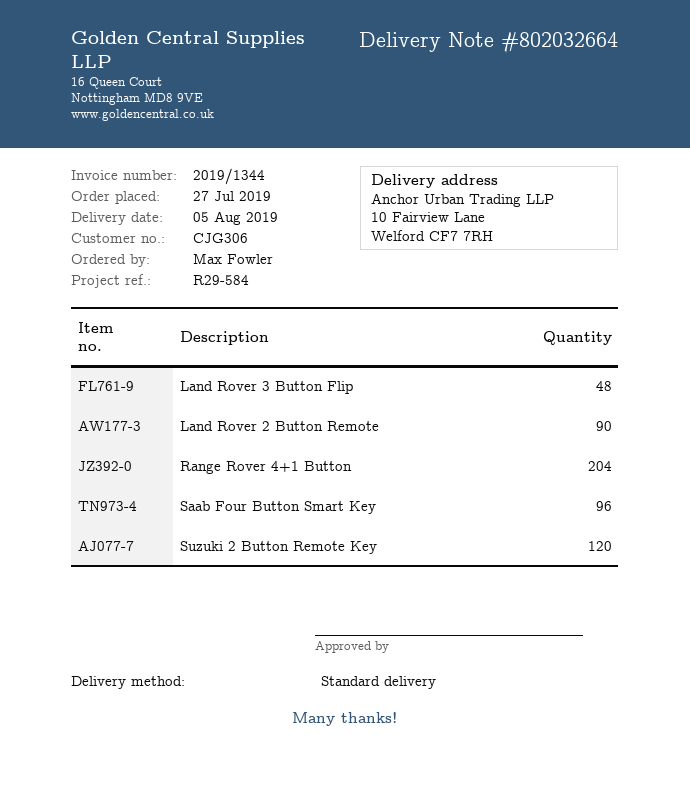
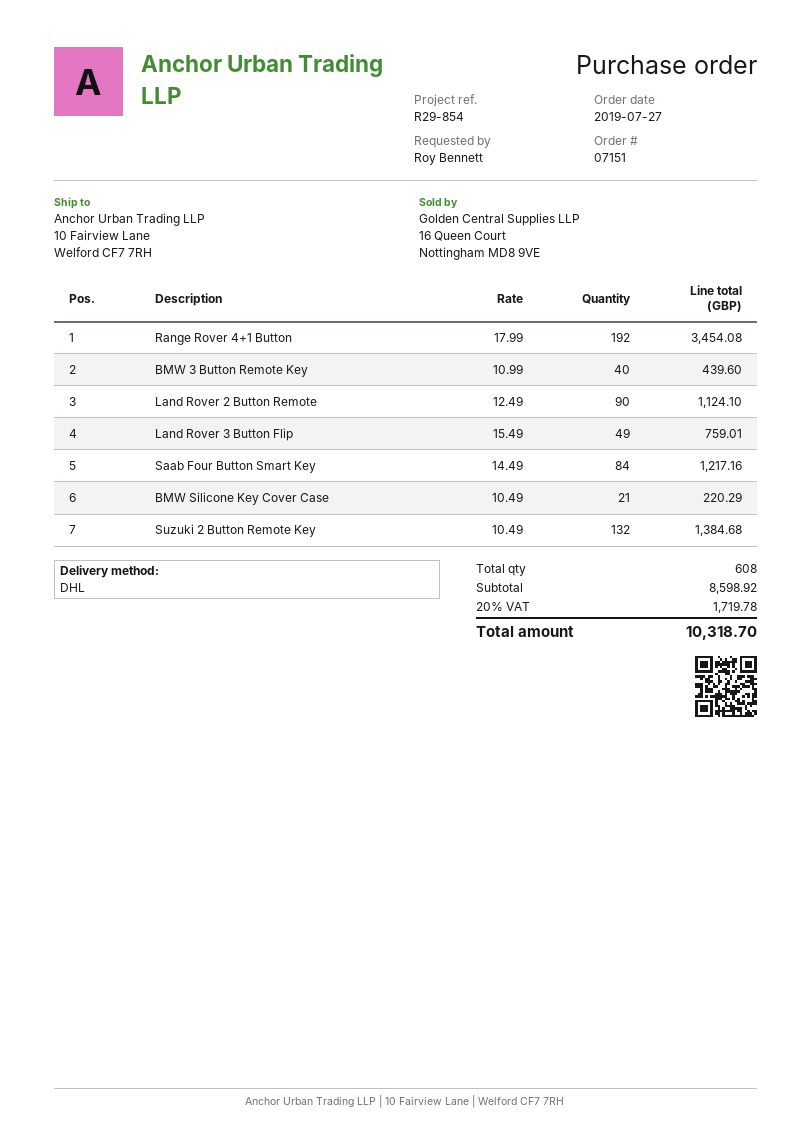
reference: R29-584 -> R29-854
ordered by: Max Fowler -> Roy Bennett
shipping method: standard -> DHL
Land Rover 3 Button Flip: 48 -> 49
Range Rover 4+1 Button: 204 -> 192
Saab Four Button Smart Key: 96 -> 84
Suzuki 2 Button Remote Key: 120 -> 132
BMW 3 Button Remote Key: none -> 40
BMW Silicone Key Cover Case: none -> 21

